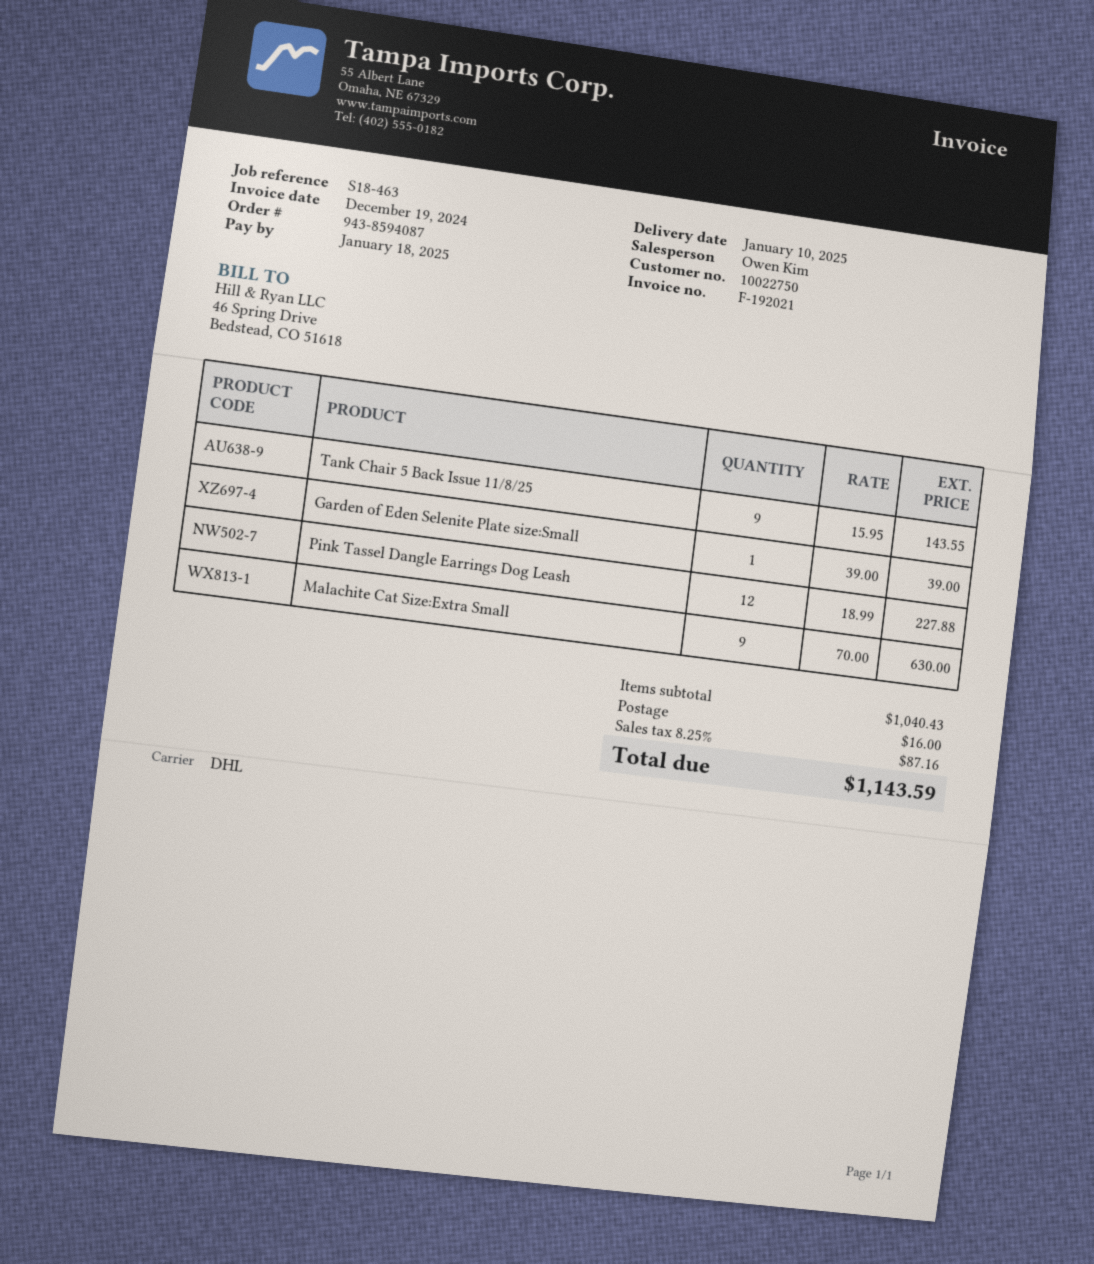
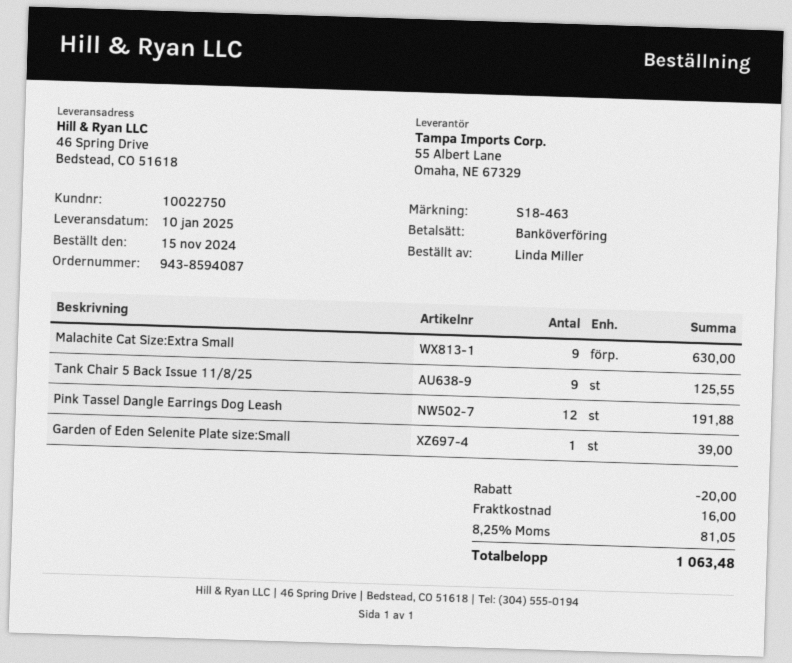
Tank Chair 5 Back Issue 11/8/25: 9 for 143.55 -> 9 for 125.55
Pink Tassel Dangle Earrings Dog Leash: 12 for 227.88 -> 12 for 191.88
discount: none -> 20.00
tax: 8.25% = 87.16 -> 8.25% = 81.05
total: 1143.59 -> 1063.48

